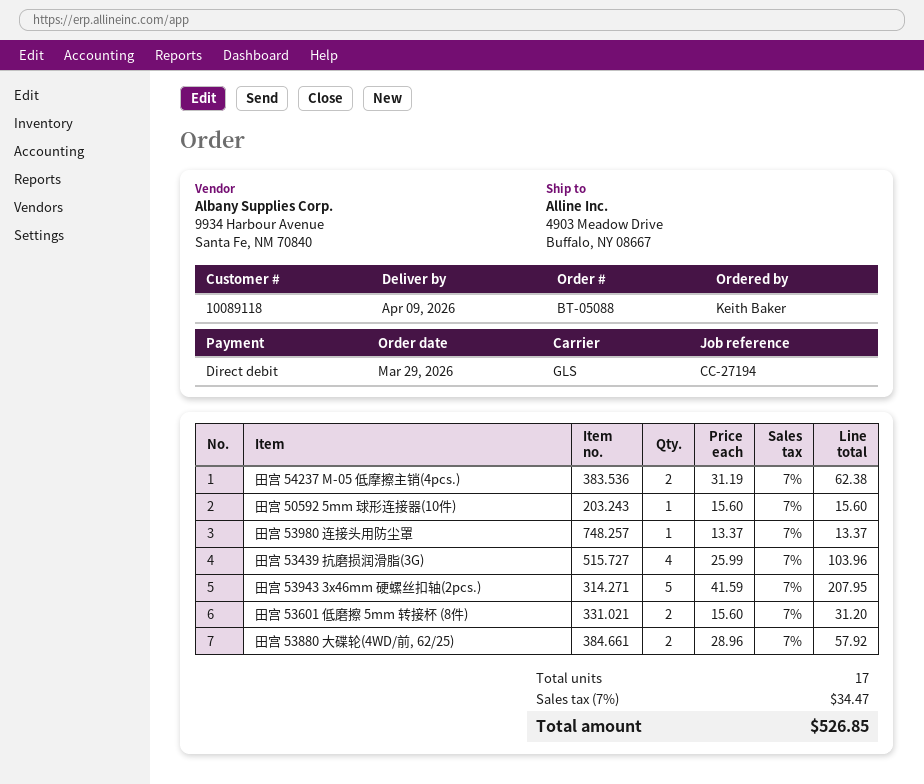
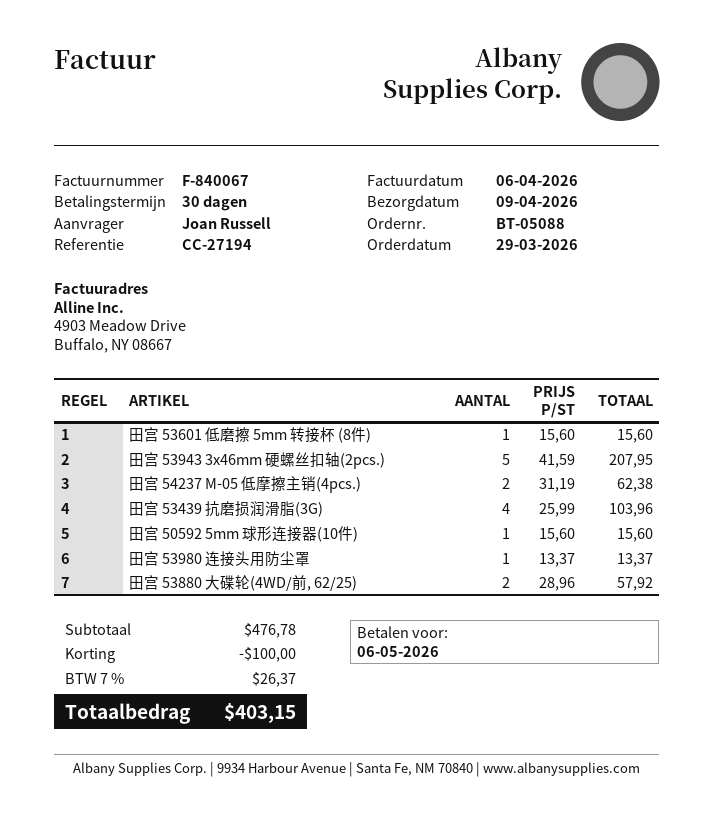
ordered by: Keith Baker -> Joan Russell
田宫 53601 低磨擦 5mm 转接杯 (8件): 2 x 15.60 = 31.20 -> 1 x 15.60 = 15.60
discount: none -> 100.00
tax: 7% = 34.47 -> 7% = 26.37
total: 526.85 -> 403.15

